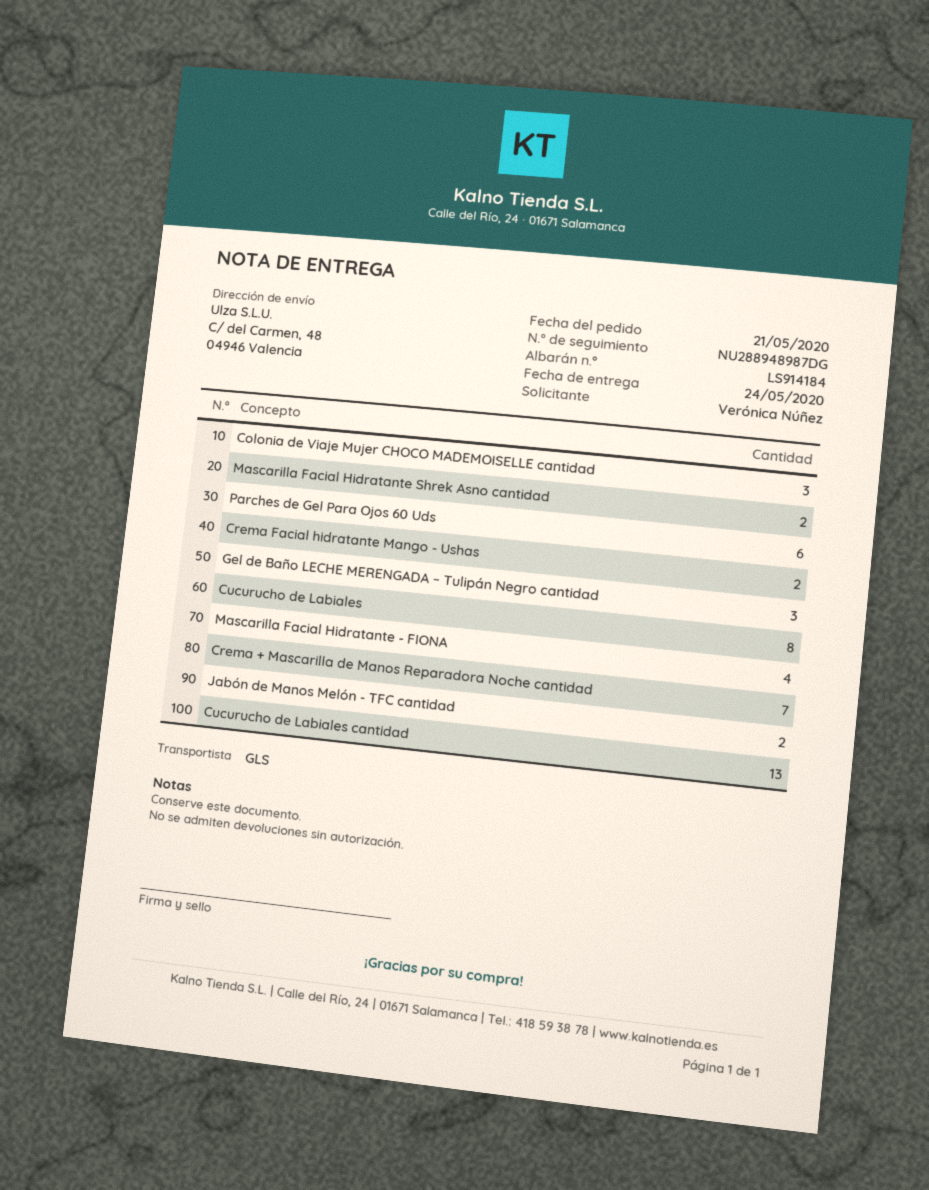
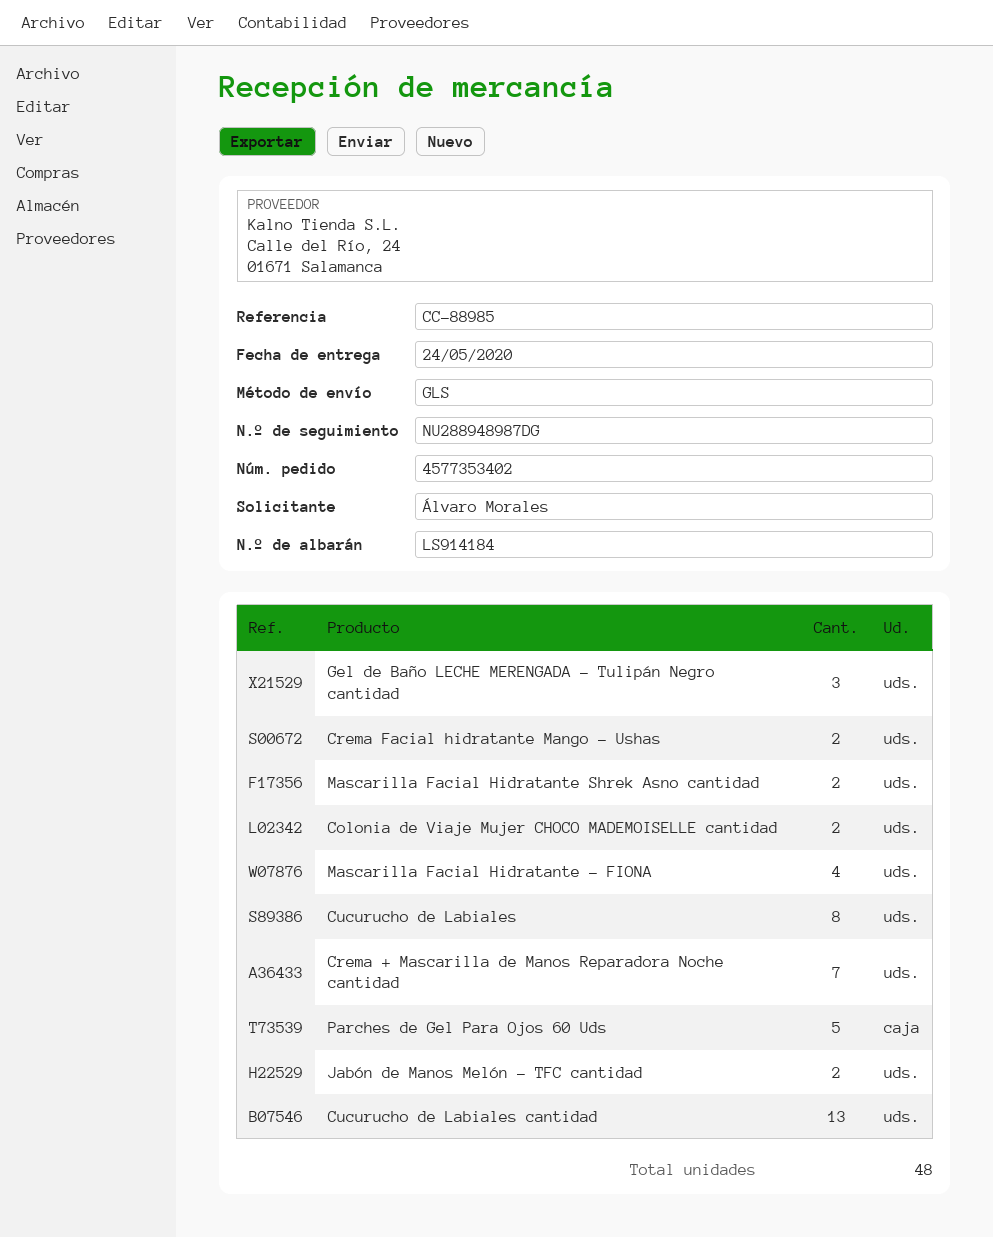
ordered by: Verónica Núñez -> Álvaro Morales
Colonia de Viaje Mujer CHOCO MADEMOISELLE cantidad: 3 -> 2
Parches de Gel Para Ojos 60 Uds: 6 -> 5

